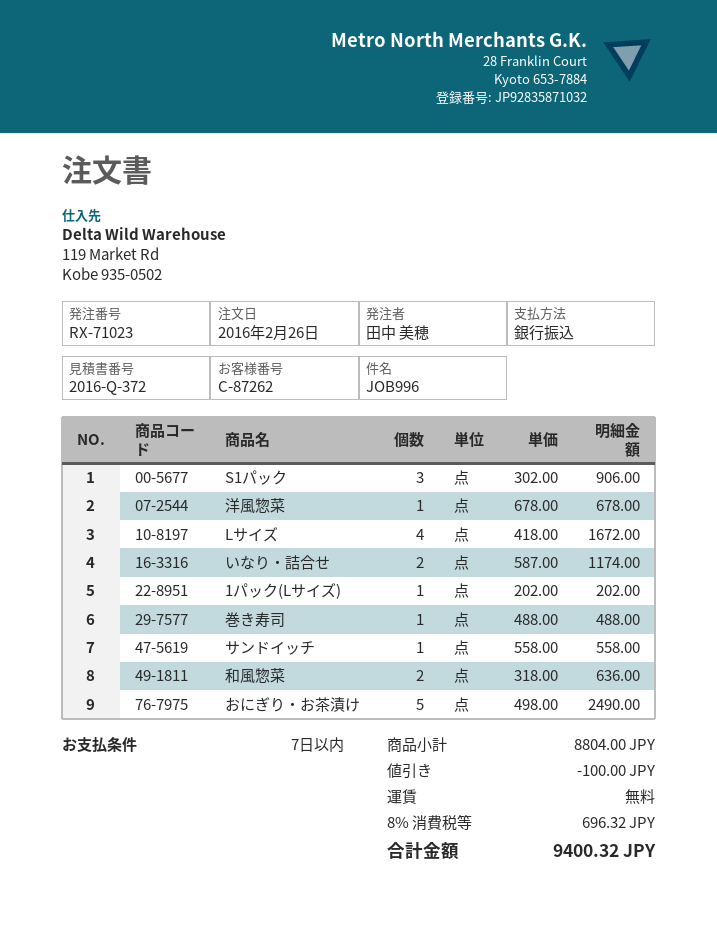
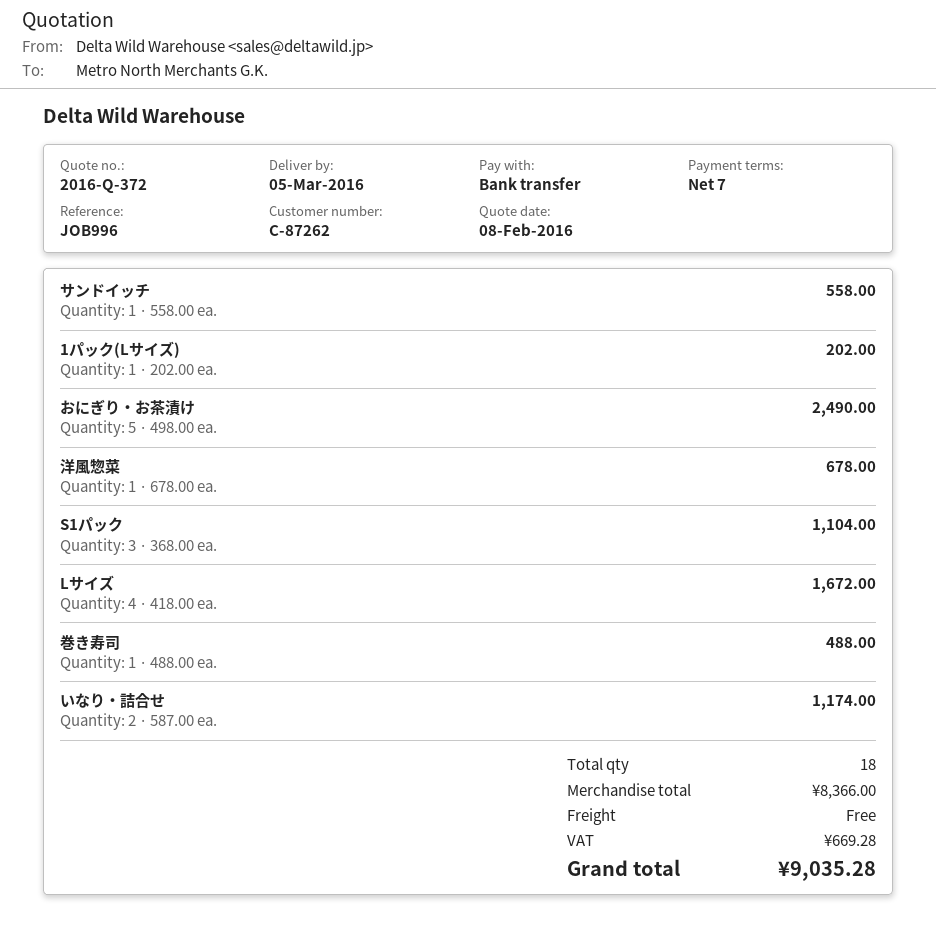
S1パック: 3 x 302.00 = 906.00 -> 3 x 368.00 = 1104.00
和風惣菜: 2 x 318.00 = 636.00 -> none
subtotal: 8804.00 -> 8366.00
discount: 100.00 -> none
tax: 696.32 -> 669.28
total: 9400.32 -> 9035.28

